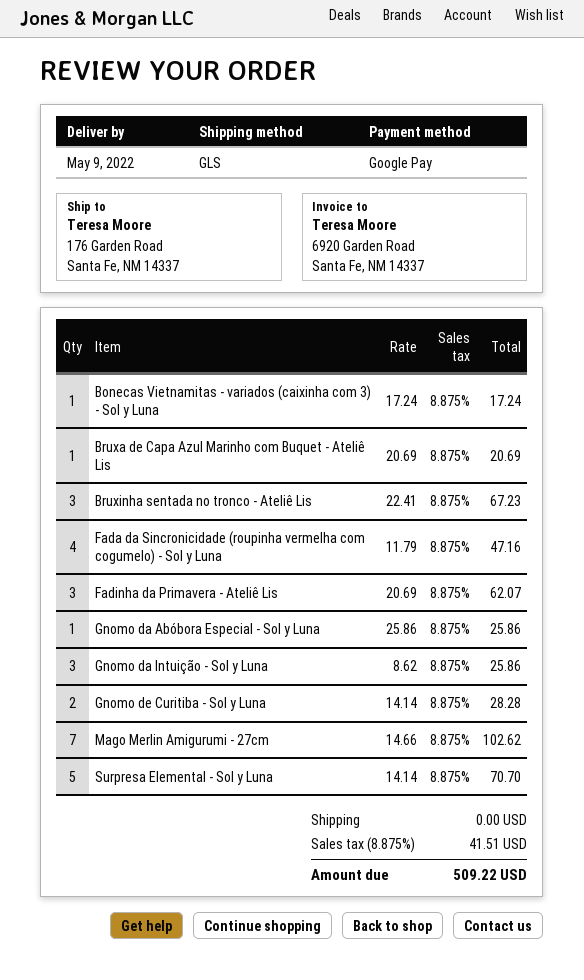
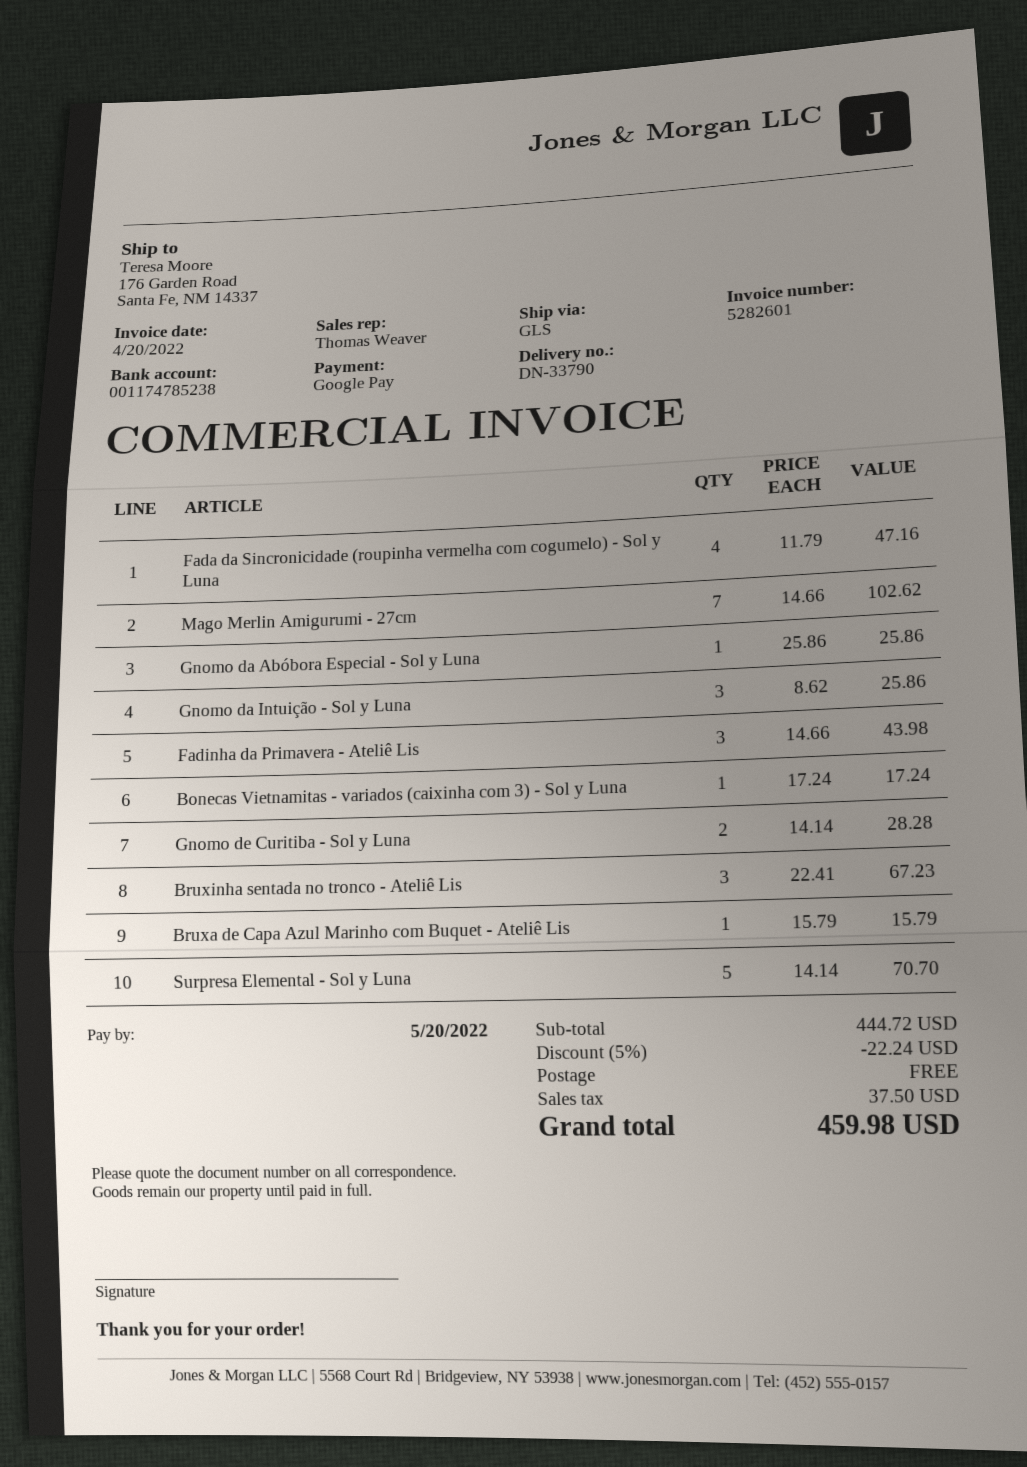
Bruxa de Capa Azul Marinho com Buquet - Ateliê Lis: 1 x 20.69 = 20.69 -> 1 x 15.79 = 15.79
Fadinha da Primavera - Ateliê Lis: 3 x 20.69 = 62.07 -> 3 x 14.66 = 43.98
discount: none -> 5% = 22.24
tax: 41.51 -> 37.50
total: 509.22 -> 459.98

